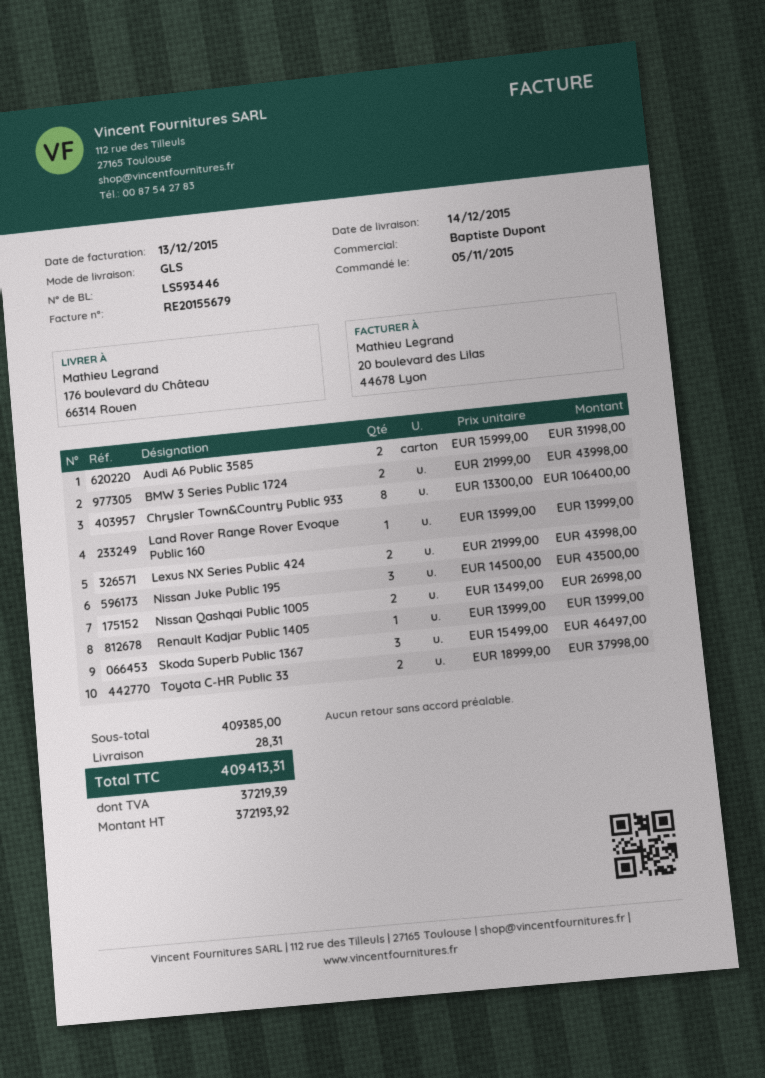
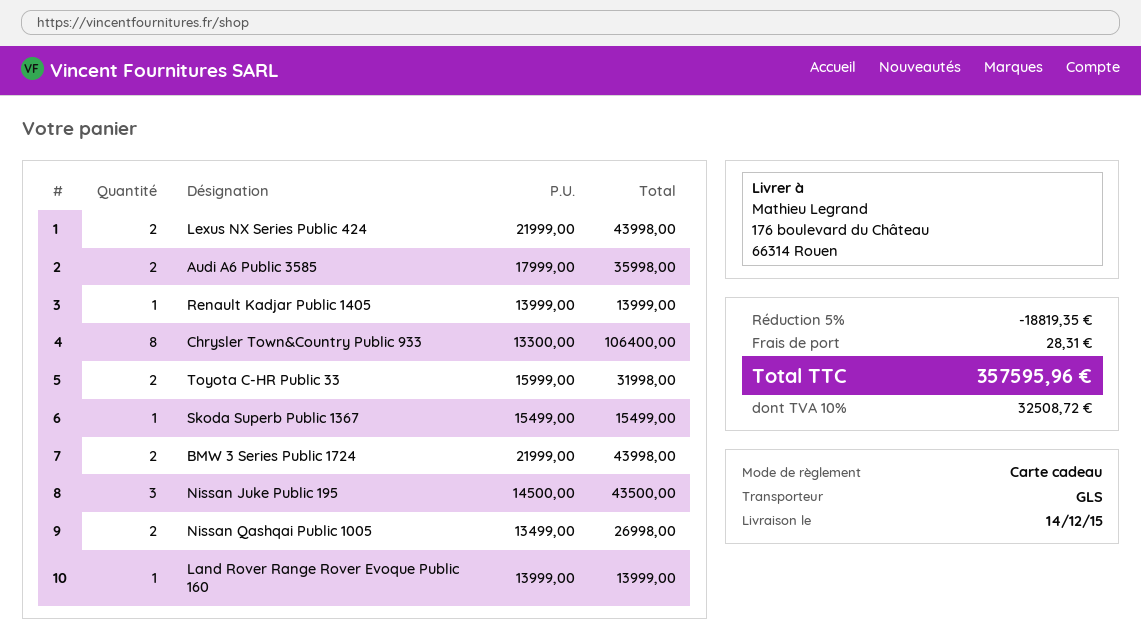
Audi A6 Public 3585: 2 x 15999.00 = 31998.00 -> 2 x 17999.00 = 35998.00
Skoda Superb Public 1367: 3 x 15499.00 = 46497.00 -> 1 x 15499.00 = 15499.00
Toyota C-HR Public 33: 2 x 18999.00 = 37998.00 -> 2 x 15999.00 = 31998.00
discount: none -> 5% = 18819.35
tax: 37219.39 -> 32508.72
total: 409413.31 -> 357595.96

